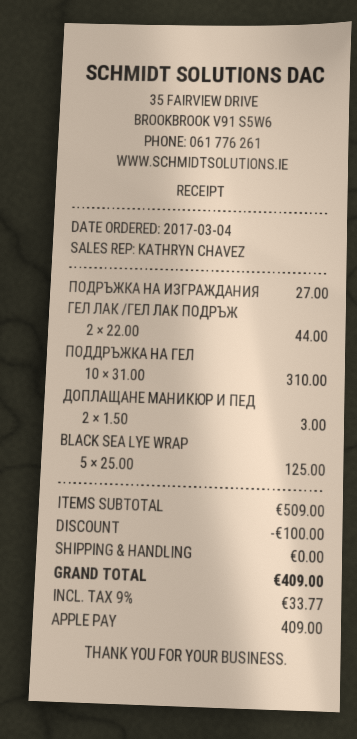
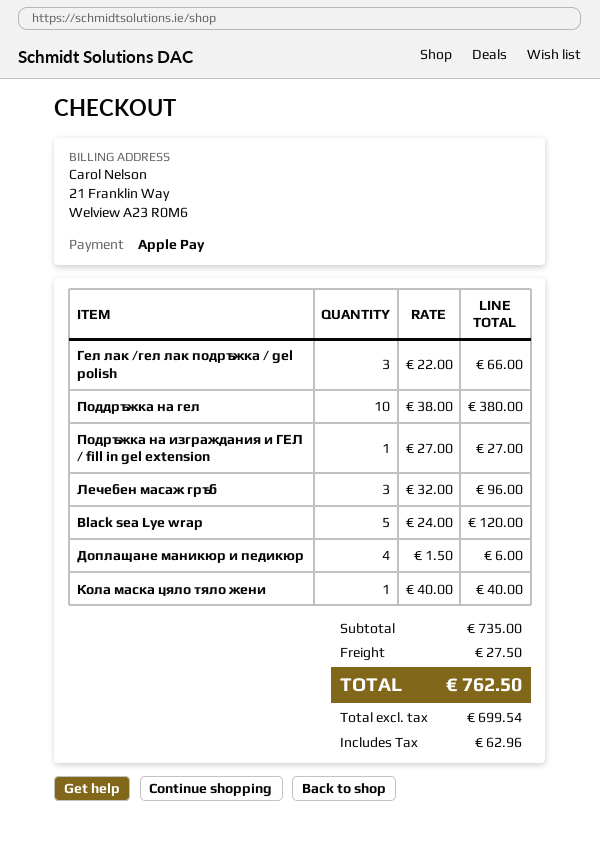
ГЕЛ ЛАК /ГЕЛ ЛАК ПОДРЪЖ: 2 x 22.00 = 44.00 -> 3 x 22.00 = 66.00
ПОДДРЪЖКА НА ГЕЛ: 10 x 31.00 = 310.00 -> 10 x 38.00 = 380.00
ДОПЛАЩАНЕ МАНИКЮР И ПЕД: 2 x 1.50 = 3.00 -> 4 x 1.50 = 6.00
BLACK SEA LYE WRAP: 5 x 25.00 = 125.00 -> 5 x 24.00 = 120.00
Лечебен масаж гръб: none -> 3 x 32.00 = 96.00
Кола маска цяло тяло жени: none -> 1 x 40.00 = 40.00
subtotal: 509.00 -> 735.00
discount: 100.00 -> none
shipping: 0.00 -> 27.50
tax: 33.77 -> 62.96
total: 409.00 -> 762.50

